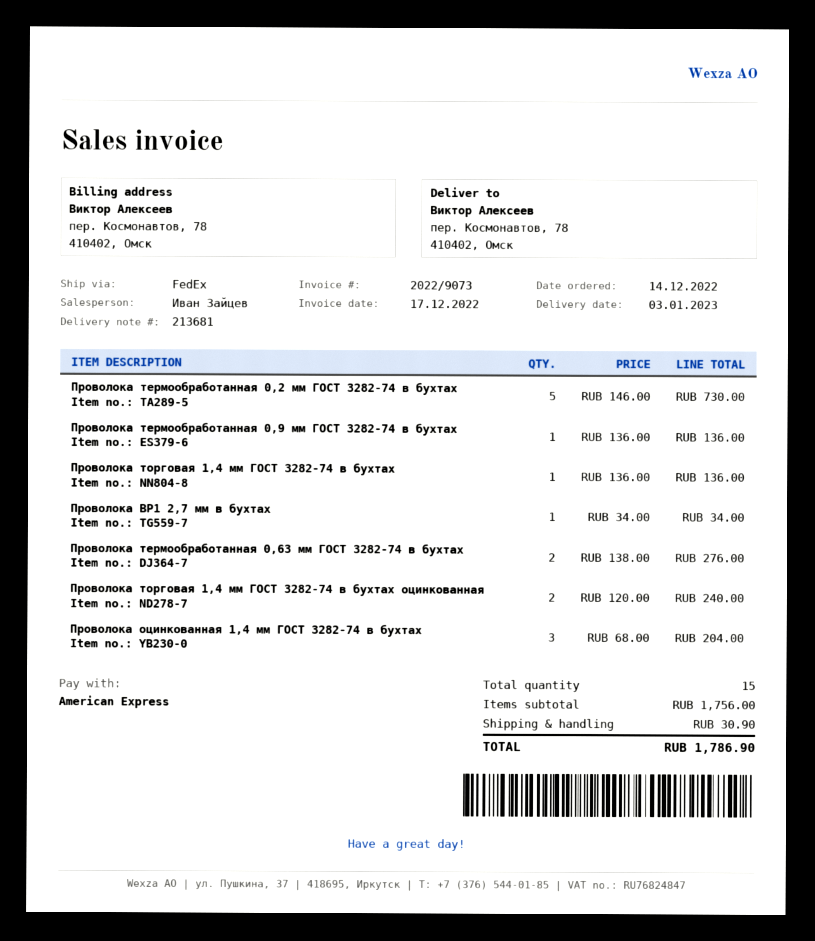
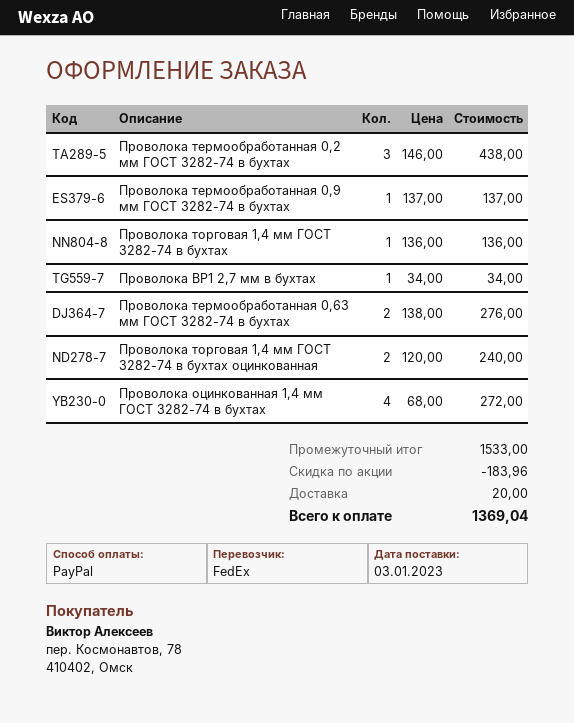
payment method: American Express -> PayPal
Проволока термообработанная 0,2 мм ГОСТ 3282-74 в бухтах: 5 x 146.00 = 730.00 -> 3 x 146.00 = 438.00
Проволока термообработанная 0,9 мм ГОСТ 3282-74 в бухтах: 1 x 136.00 = 136.00 -> 1 x 137.00 = 137.00
Проволока оцинкованная 1,4 мм ГОСТ 3282-74 в бухтах: 3 x 68.00 = 204.00 -> 4 x 68.00 = 272.00
subtotal: 1756.00 -> 1533.00
discount: none -> 183.96
shipping: 30.90 -> 20.00
total: 1786.90 -> 1369.04

